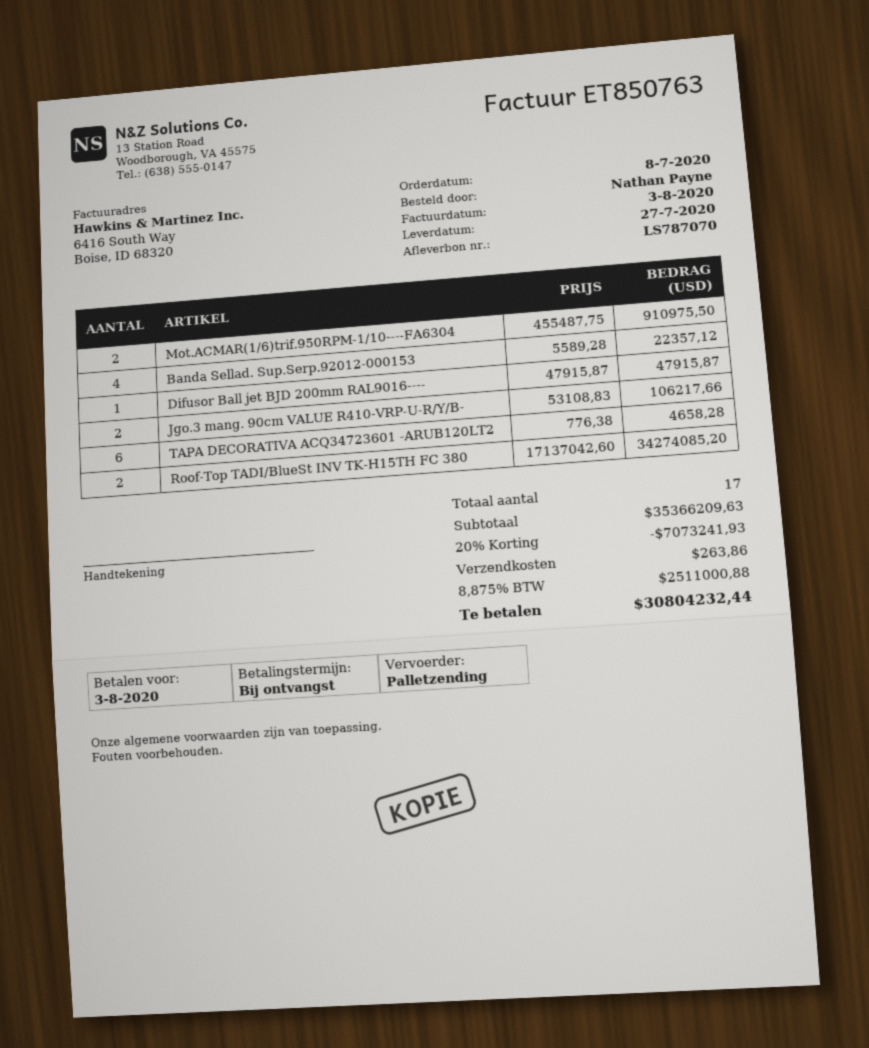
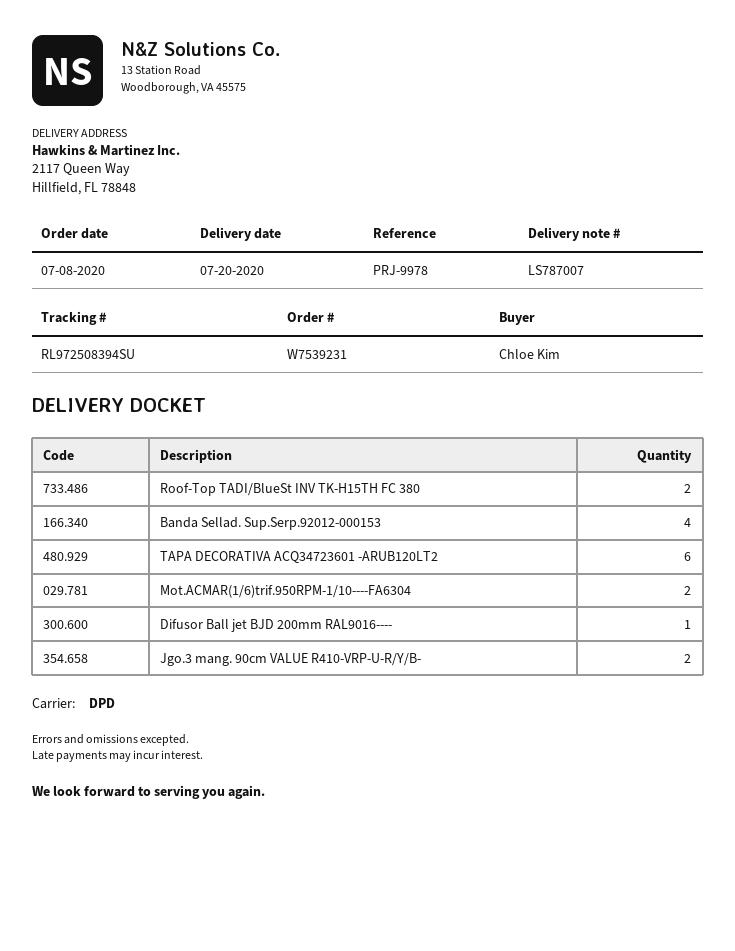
delivery note number: LS787070 -> LS787007
delivery date: 2020-07-27 -> 2020-07-20
ordered by: Nathan Payne -> Chloe Kim
shipping method: pallet freight -> DPD

